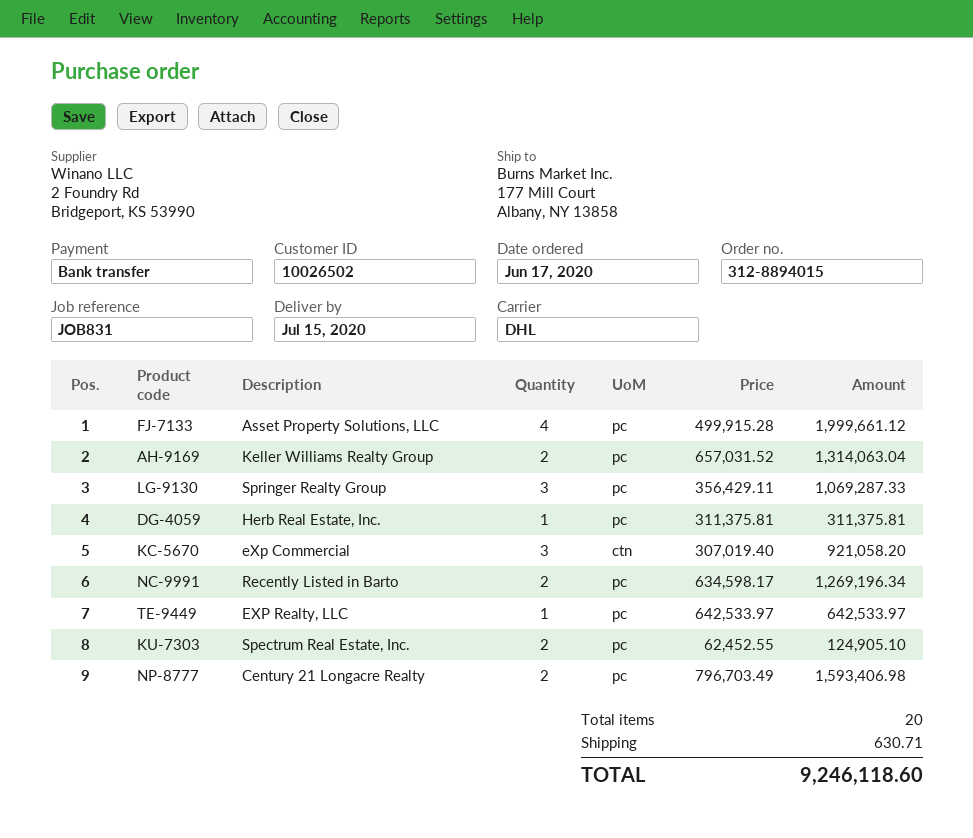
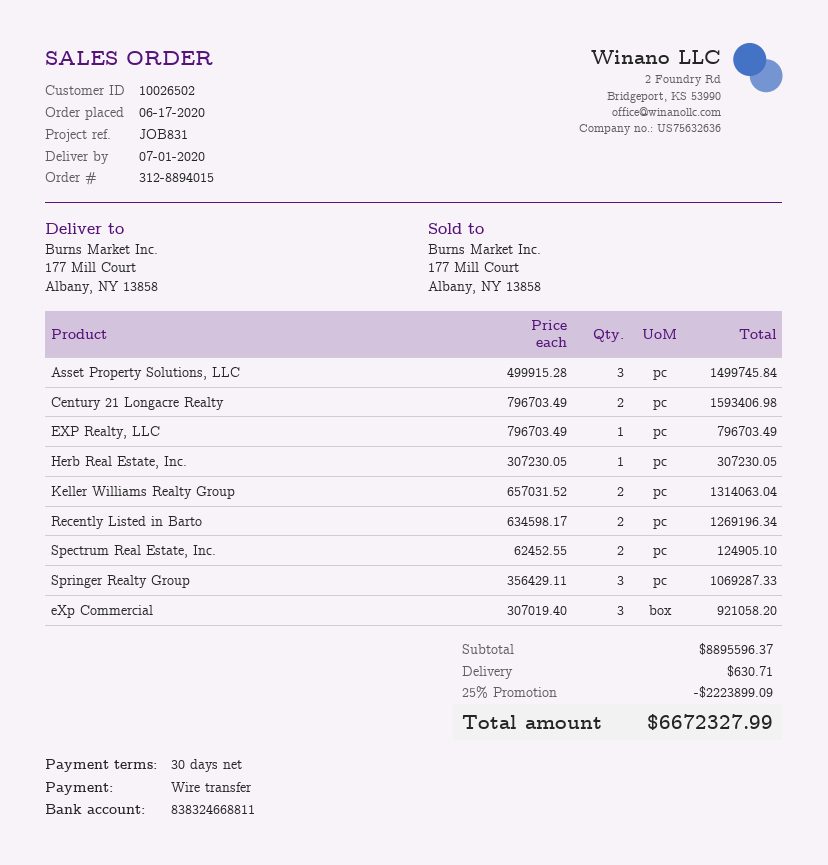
delivery date: 2020-07-15 -> 2020-07-01
Asset Property Solutions, LLC: 4 x 499915.28 = 1999661.12 -> 3 x 499915.28 = 1499745.84
Herb Real Estate, Inc.: 1 x 311375.81 = 311375.81 -> 1 x 307230.05 = 307230.05
EXP Realty, LLC: 1 x 642533.97 = 642533.97 -> 1 x 796703.49 = 796703.49
discount: none -> 25% = 2223899.09
total: 9246118.60 -> 6672327.99

